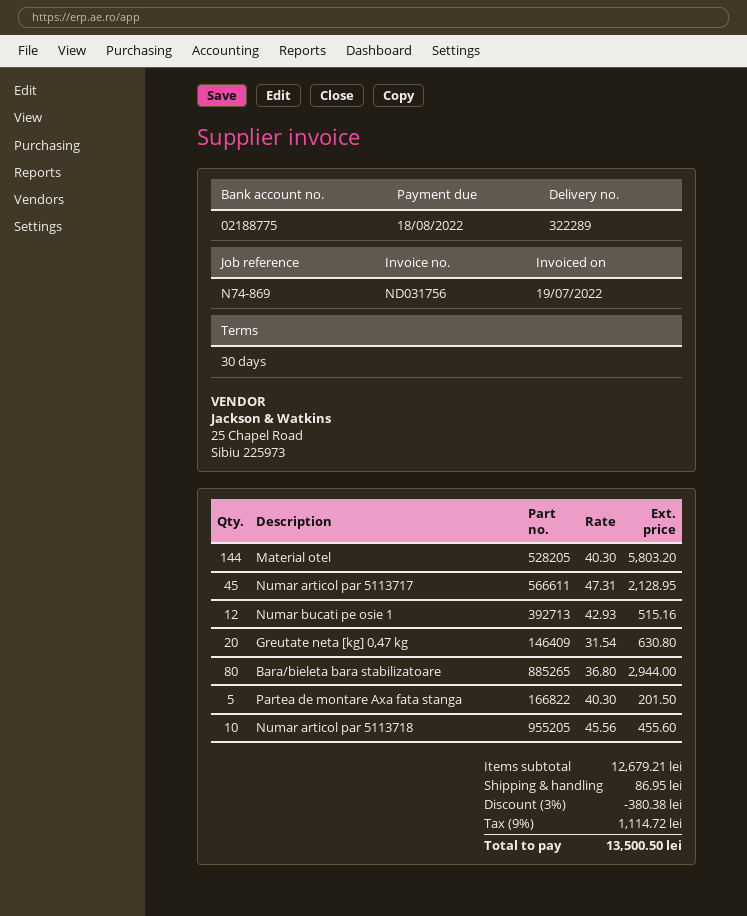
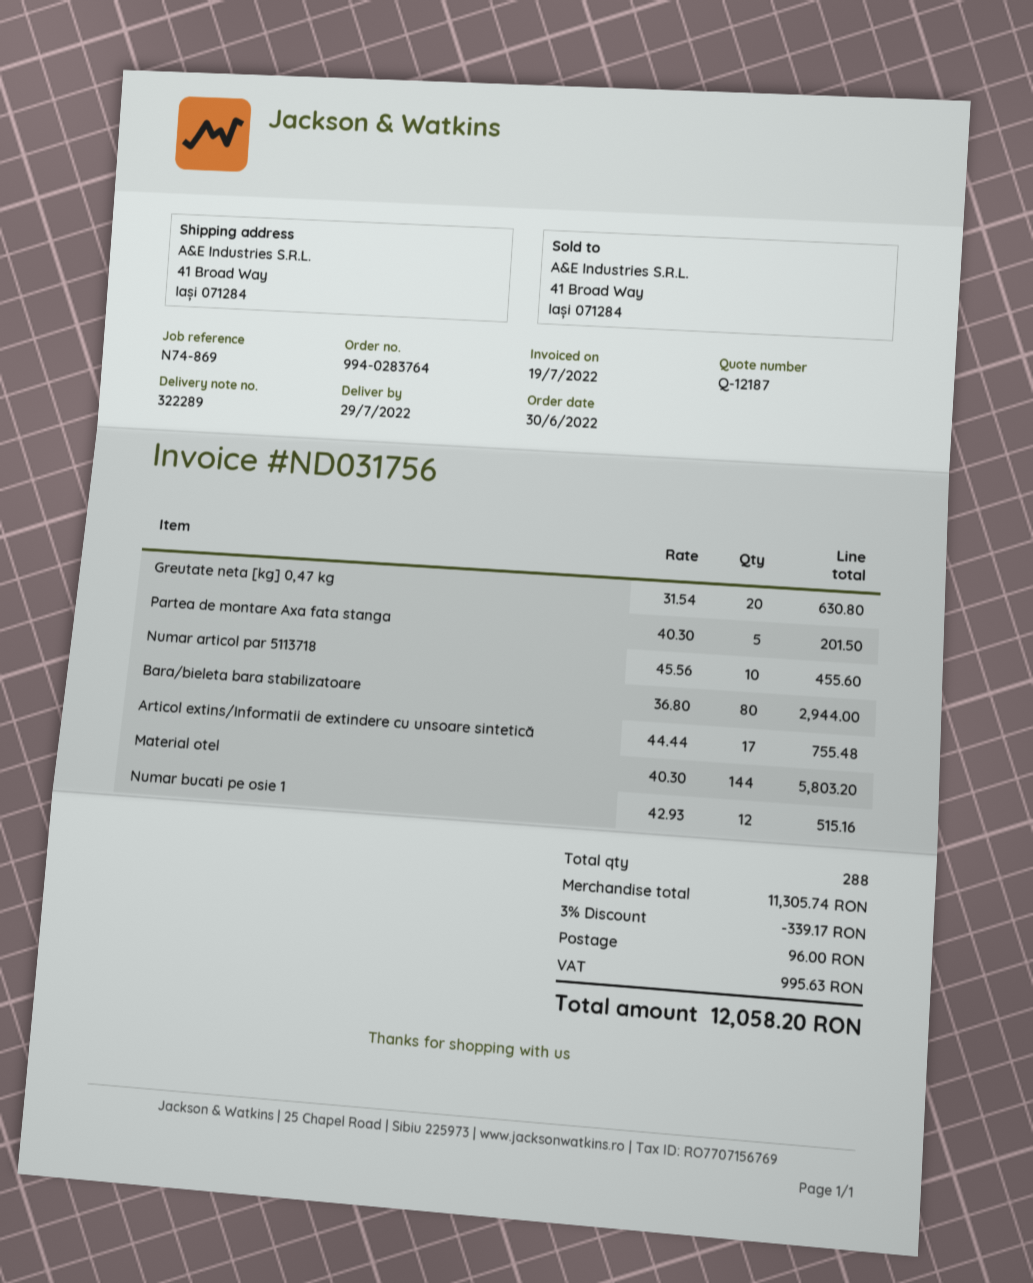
Numar articol par 5113717: 45 x 47.31 = 2128.95 -> none
Articol extins/Informatii de extindere cu unsoare sintetică: none -> 17 x 44.44 = 755.48
subtotal: 12679.21 -> 11305.74
discount: 3% = 380.38 -> 3% = 339.17
shipping: 86.95 -> 96.00
tax: 1114.72 -> 995.63
total: 13500.50 -> 12058.20

